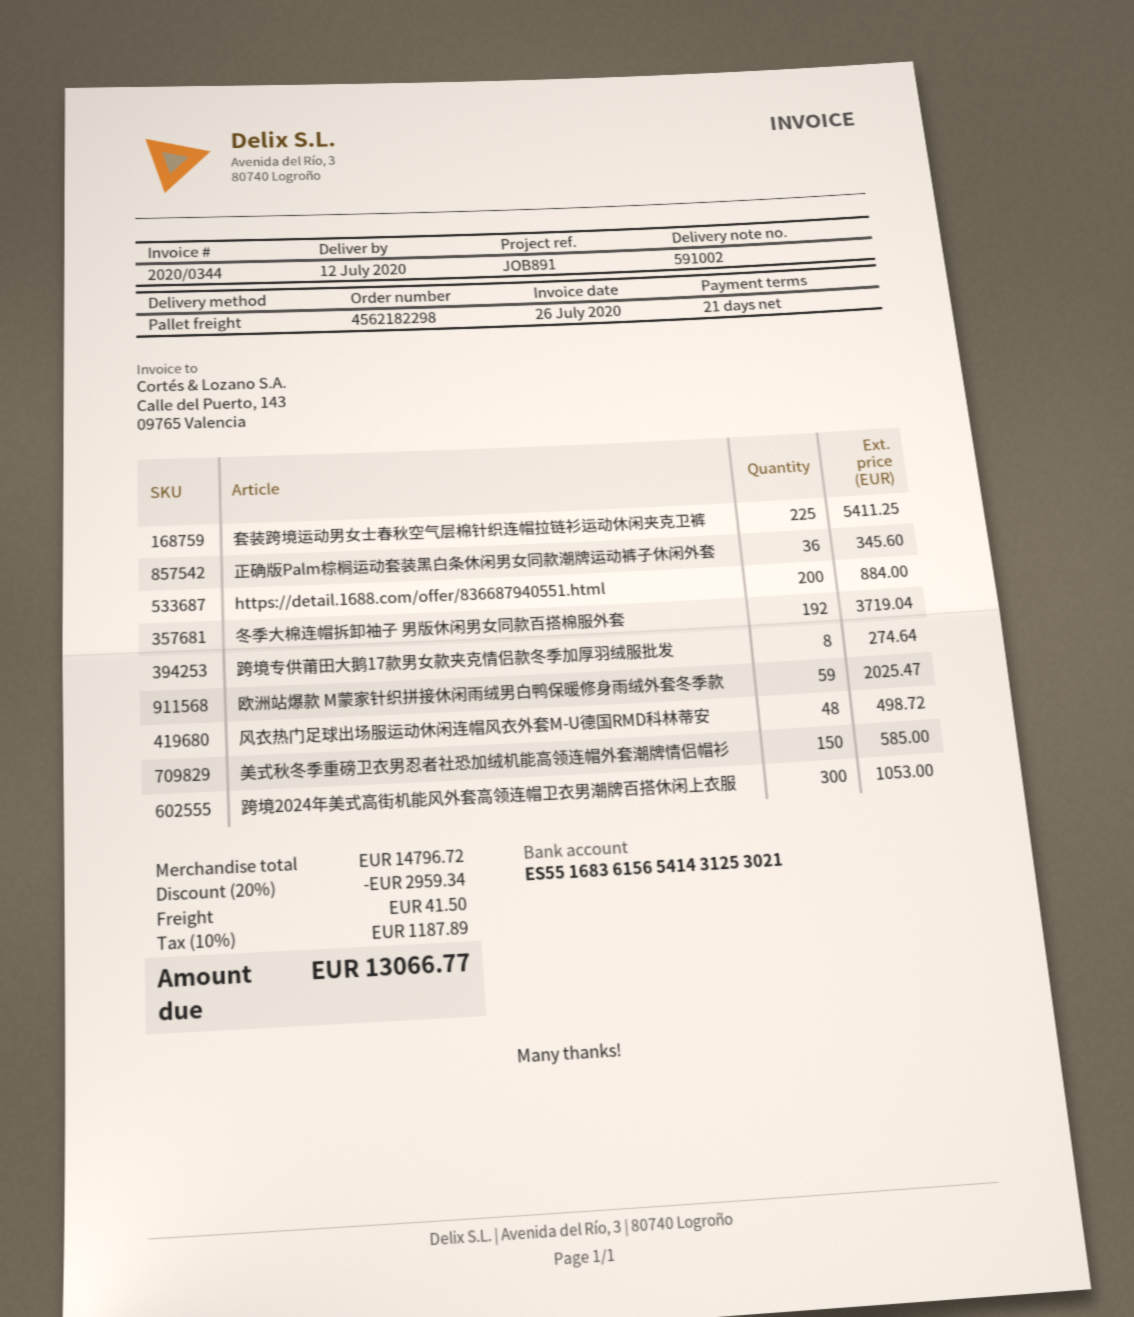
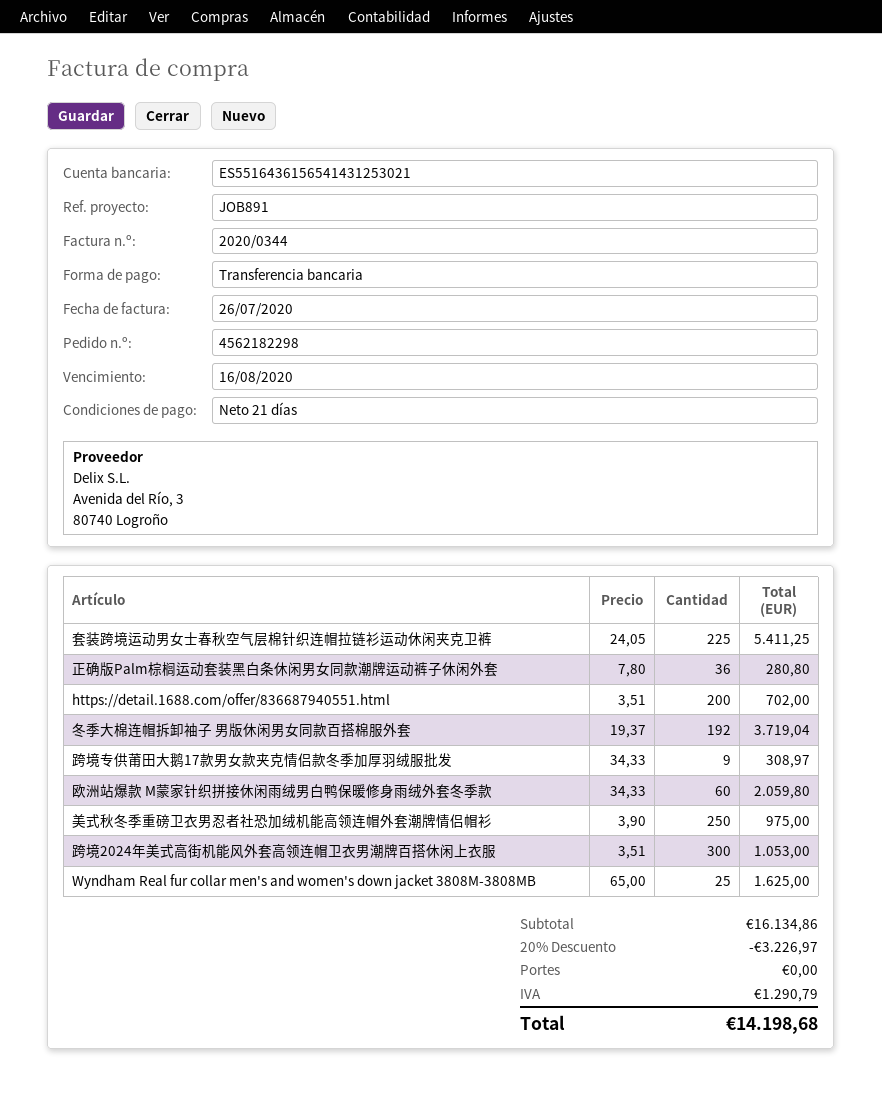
bank account: ES5516836156541431253021 -> ES5516436156541431253021
正确版Palm棕榈运动套装黑白条休闲男女同款潮牌运动裤子休闲外套: 36 for 345.60 -> 36 for 280.80
https://detail.1688.com/offer/836687940551.html: 200 for 884.00 -> 200 for 702.00
跨境专供莆田大鹅17款男女款夹克情侣款冬季加厚羽绒服批发: 8 for 274.64 -> 9 for 308.97
欧洲站爆款 M蒙家针织拼接休闲雨绒男白鸭保暖修身雨绒外套冬季款: 59 for 2025.47 -> 60 for 2059.80
风衣热门足球出场服运动休闲连帽风衣外套M-U德国RMD科林蒂安: 48 for 498.72 -> none
美式秋冬季重磅卫衣男忍者社恐加绒机能高领连帽外套潮牌情侣帽衫: 150 for 585.00 -> 250 for 975.00
Wyndham Real fur collar men's and women's down jacket 3808M-3808MB: none -> 25 for 1625.00
subtotal: 14796.72 -> 16134.86
discount: 20% = 2959.34 -> 20% = 3226.97
shipping: 41.50 -> 0.00
tax: 1187.89 -> 1290.79
total: 13066.77 -> 14198.68

